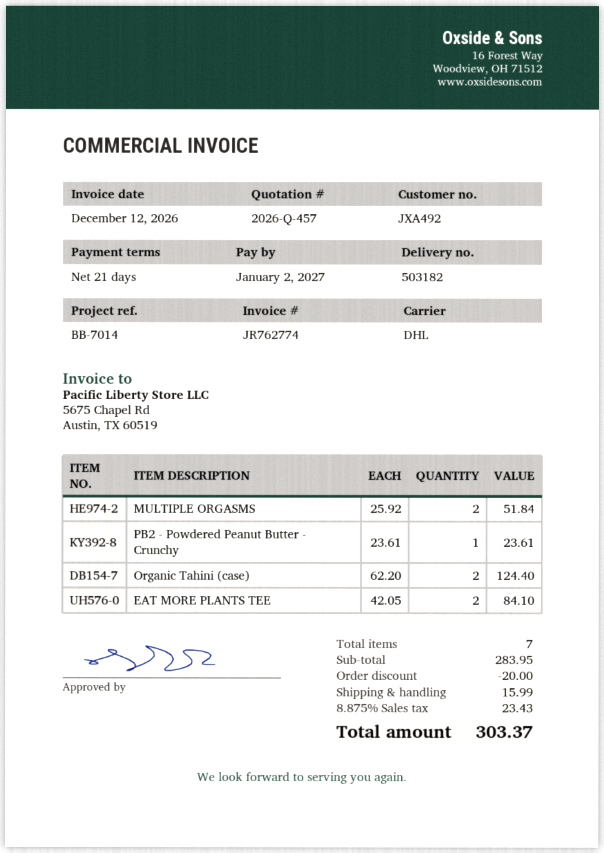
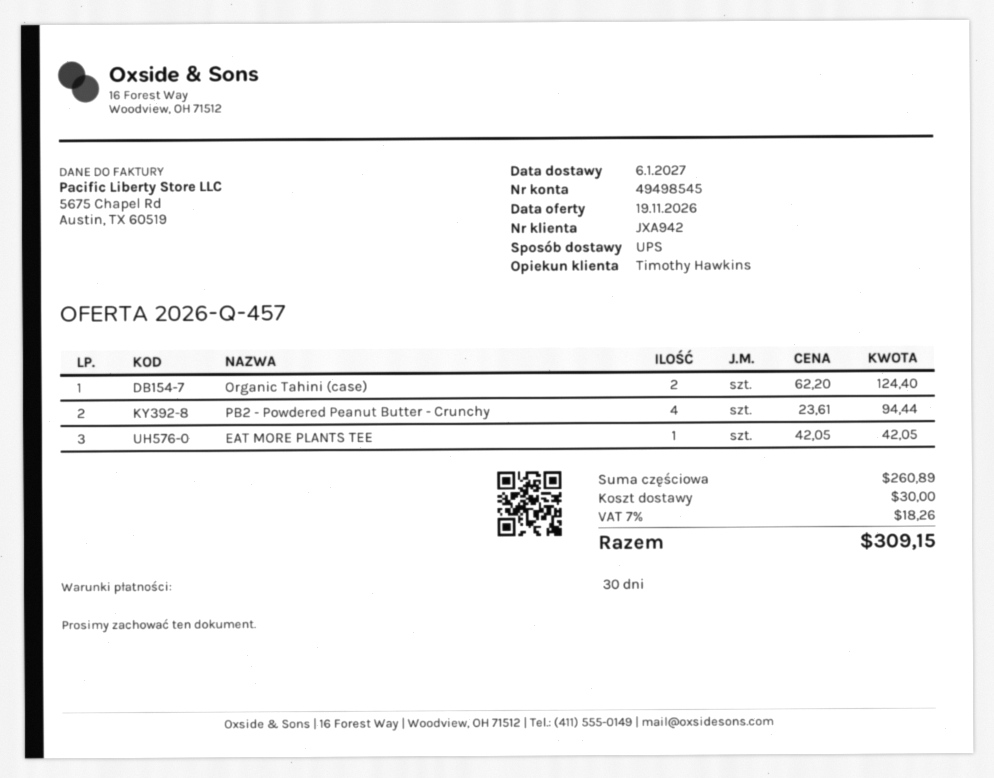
payment terms: 21 days -> 30 days
customer number: JXA492 -> JXA942
shipping method: DHL -> UPS
MULTIPLE ORGASMS: 2 x 25.92 = 51.84 -> none
PB2 - Powdered Peanut Butter - Crunchy: 1 x 23.61 = 23.61 -> 4 x 23.61 = 94.44
EAT MORE PLANTS TEE: 2 x 42.05 = 84.10 -> 1 x 42.05 = 42.05
subtotal: 283.95 -> 260.89
discount: 20.00 -> none
shipping: 15.99 -> 30.00
tax: 8.875% = 23.43 -> 7% = 18.26
total: 303.37 -> 309.15

